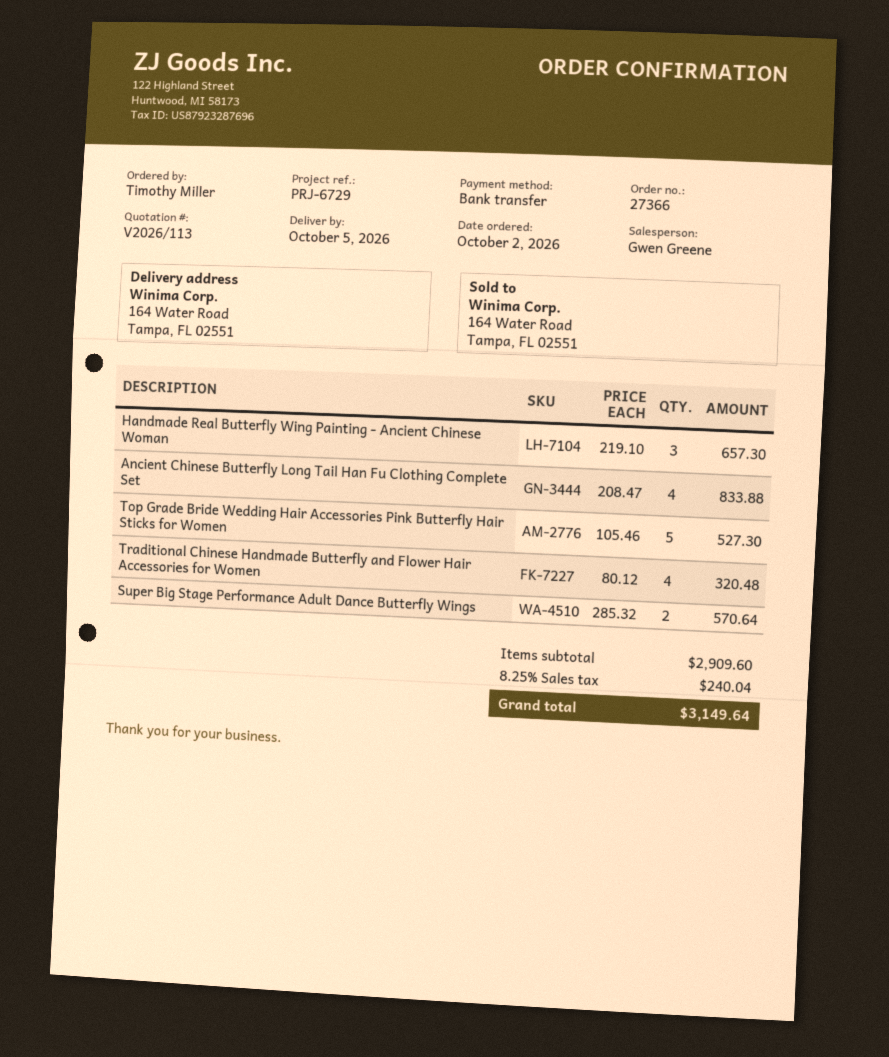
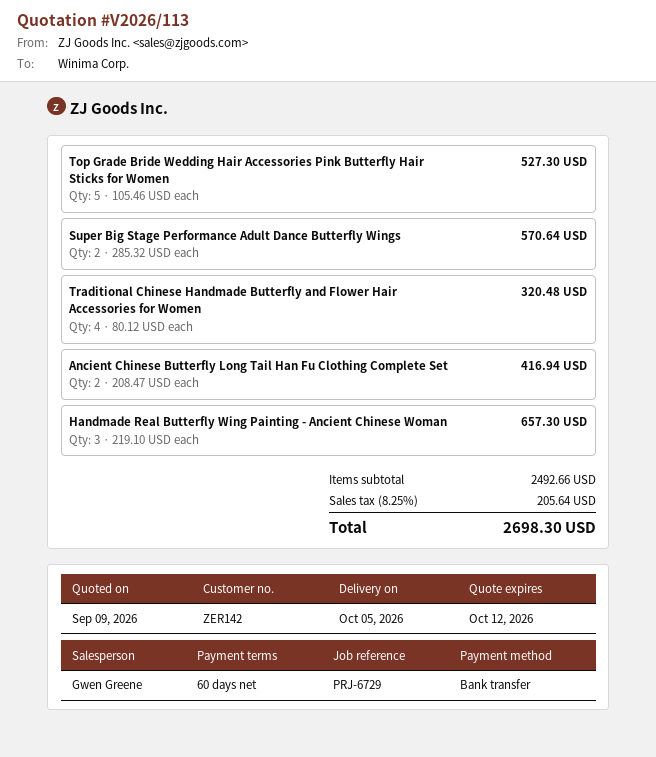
Ancient Chinese Butterfly Long Tail Han Fu Clothing Complete Set: 4 x 208.47 = 833.88 -> 2 x 208.47 = 416.94
subtotal: 2909.60 -> 2492.66
tax: 8.25% = 240.04 -> 8.25% = 205.64
total: 3149.64 -> 2698.30

